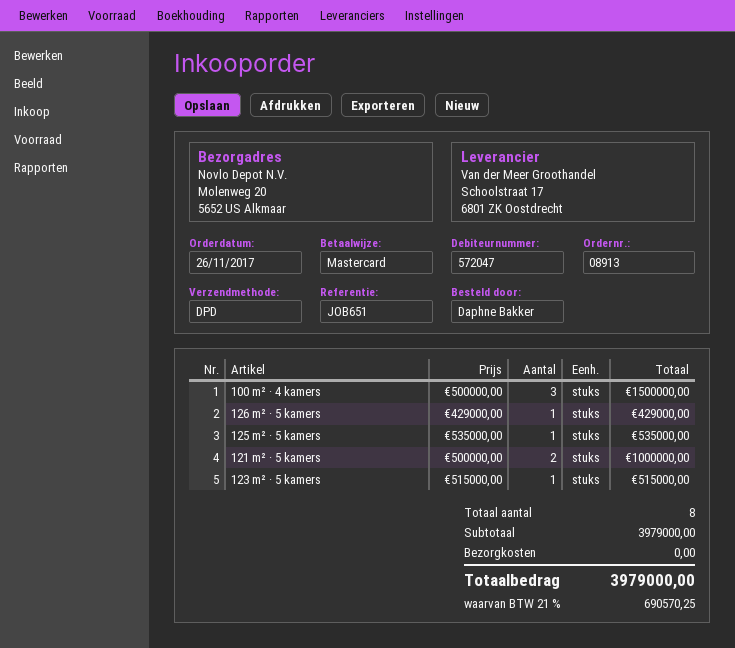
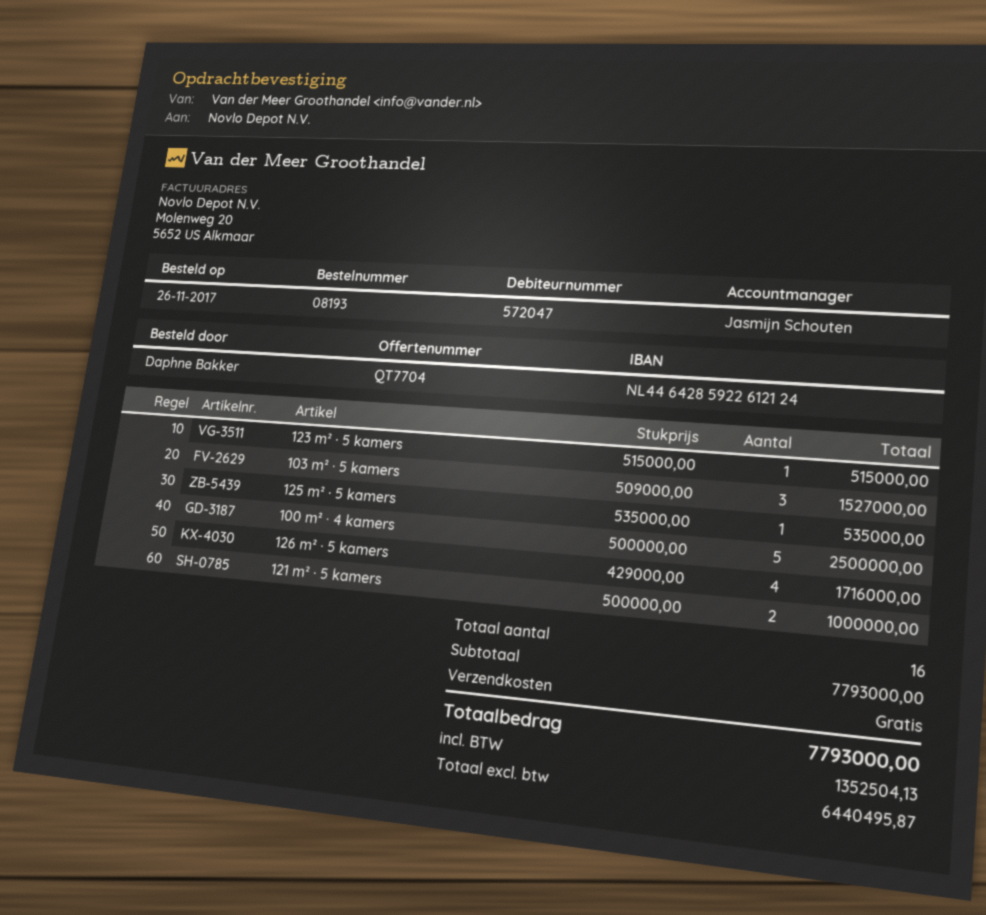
order number: 08913 -> 08193
100 m² · 4 kamers: 3 x 500000.00 = 1500000.00 -> 5 x 500000.00 = 2500000.00
126 m² · 5 kamers: 1 x 429000.00 = 429000.00 -> 4 x 429000.00 = 1716000.00
103 m² · 5 kamers: none -> 3 x 509000.00 = 1527000.00
total quantity: 8 -> 16
subtotal: 3979000.00 -> 7793000.00
tax: 690570.25 -> 1352504.13
total: 3979000.00 -> 7793000.00

